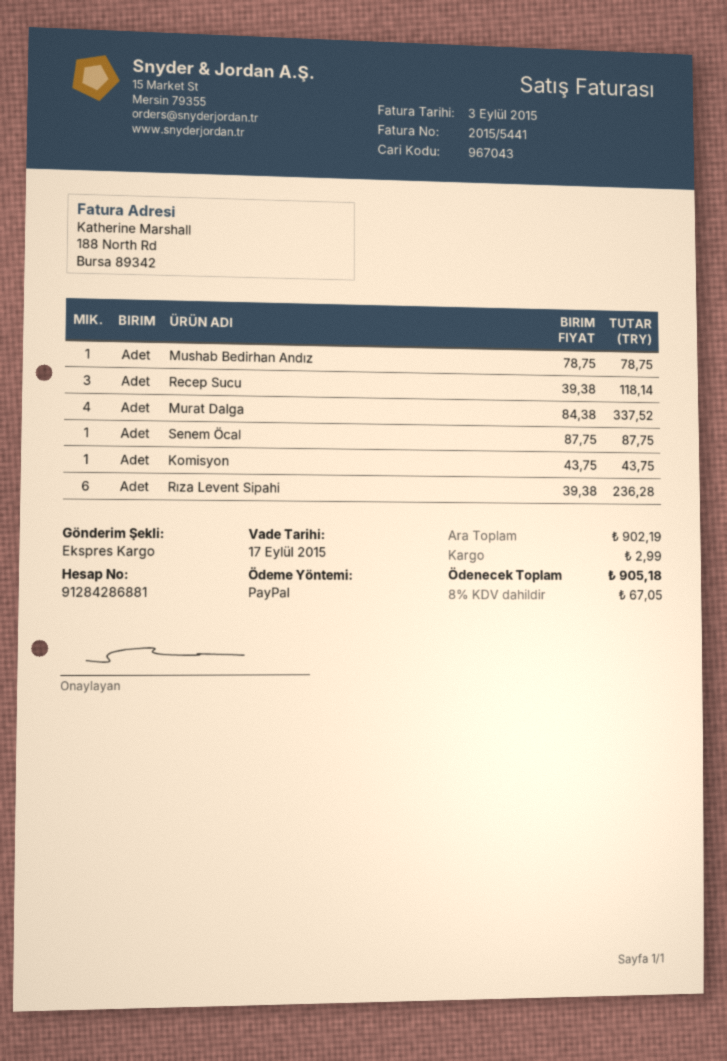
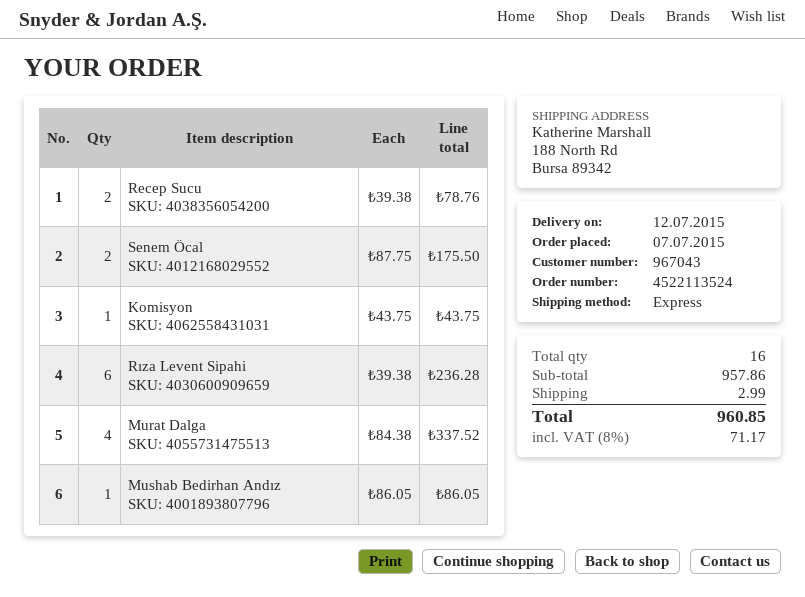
Mushab Bedirhan Andız: 1 x 78.75 = 78.75 -> 1 x 86.05 = 86.05
Recep Sucu: 3 x 39.38 = 118.14 -> 2 x 39.38 = 78.76
Senem Öcal: 1 x 87.75 = 87.75 -> 2 x 87.75 = 175.50
subtotal: 902.19 -> 957.86
tax: 8% = 67.05 -> 8% = 71.17
total: 905.18 -> 960.85

